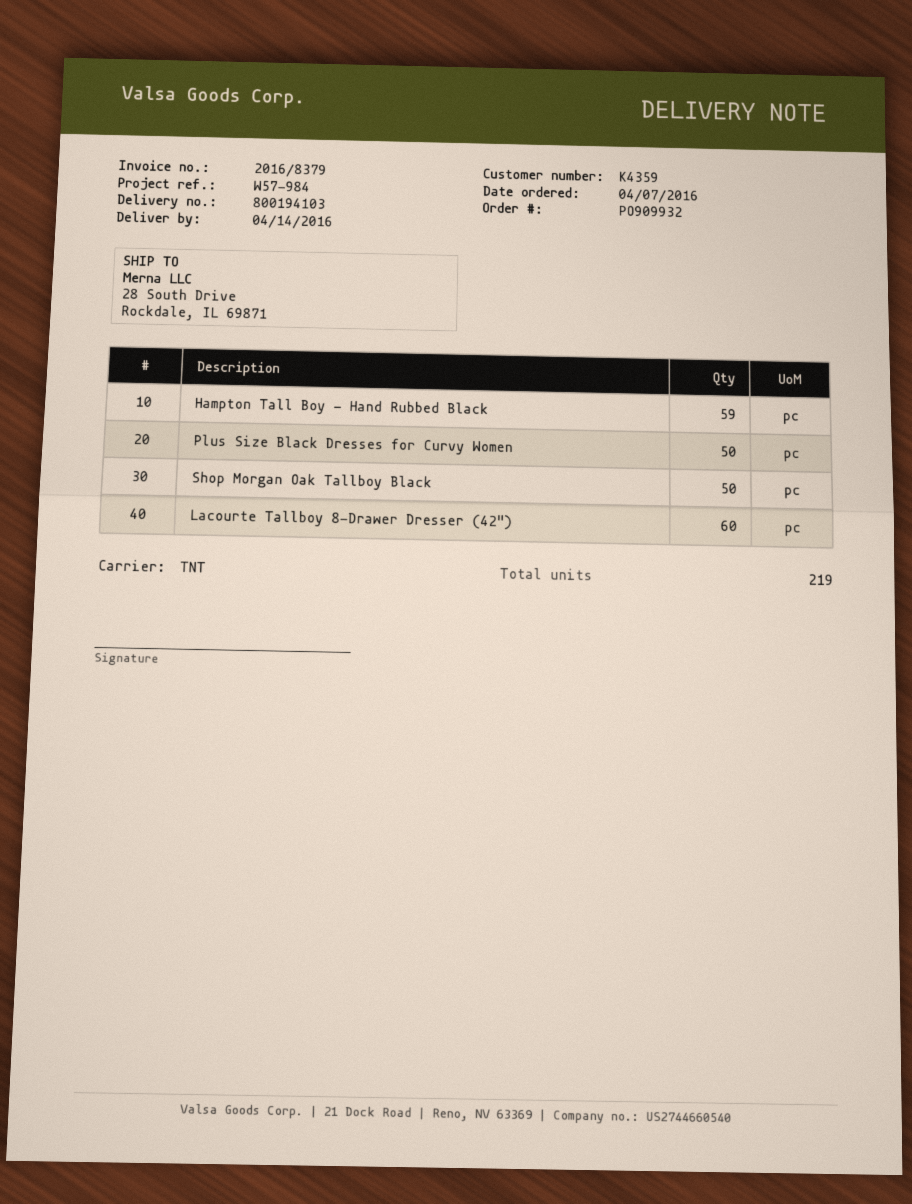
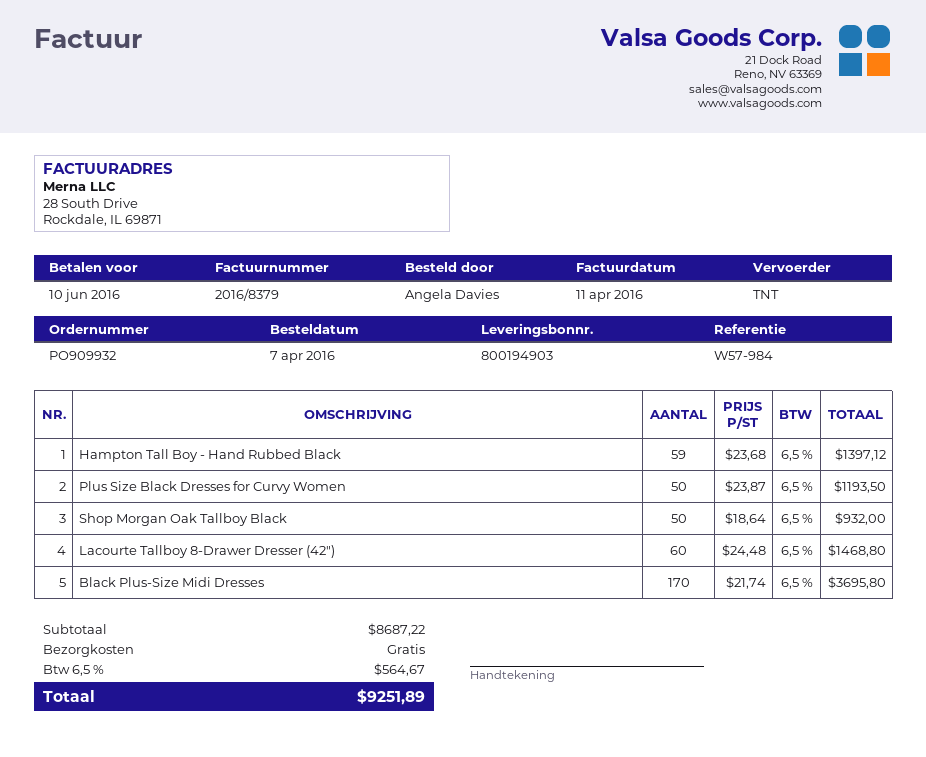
delivery note number: 800194103 -> 800194903
Black Plus-Size Midi Dresses: none -> 170

